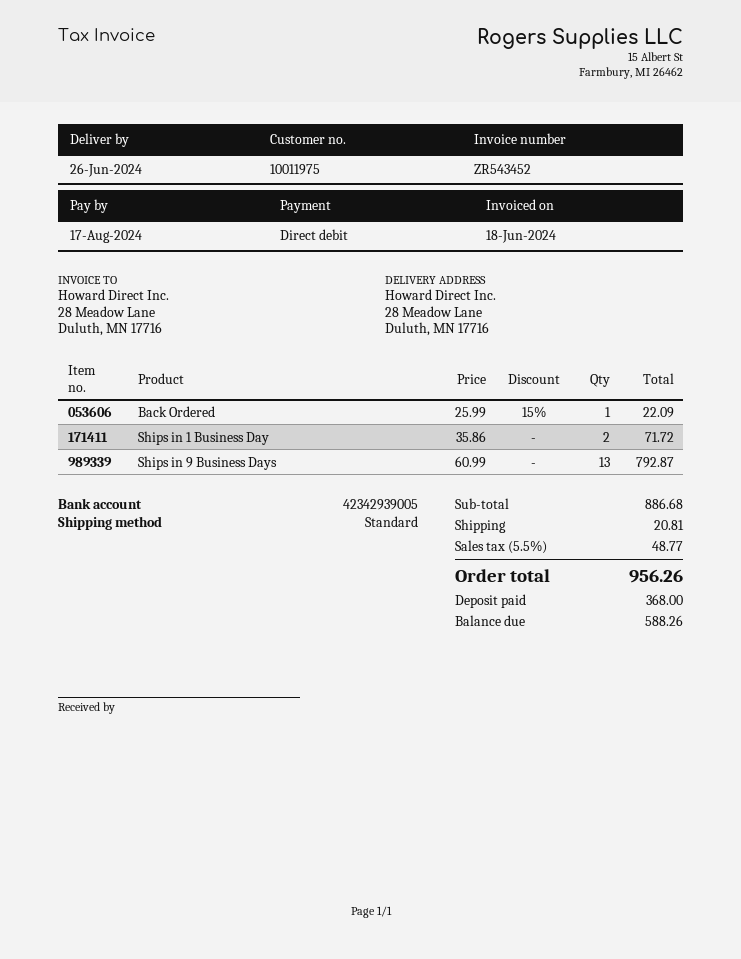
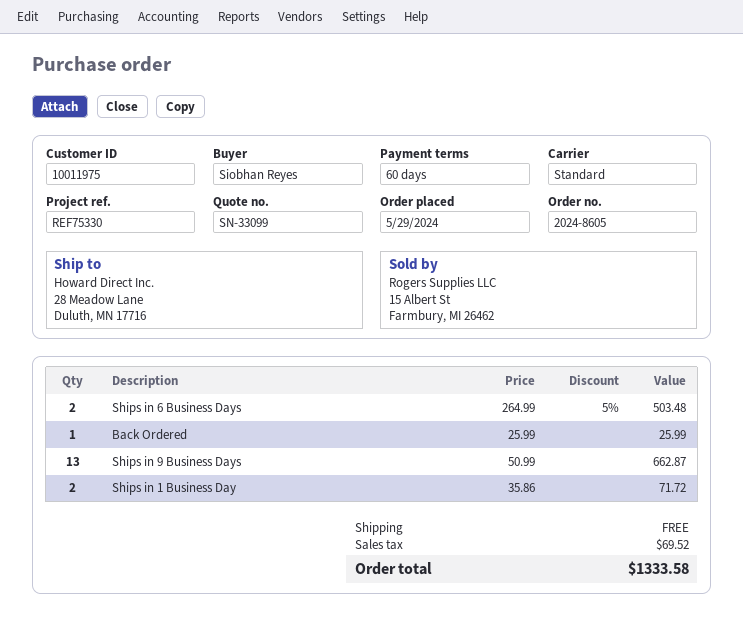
Back Ordered: 1 x 25.99 - 15% = 22.09 -> 1 x 25.99 = 25.99
Ships in 9 Business Days: 13 x 60.99 = 792.87 -> 13 x 50.99 = 662.87
Ships in 6 Business Days: none -> 2 x 264.99 - 5% = 503.48
shipping: 20.81 -> 0.00
tax: 48.77 -> 69.52
total: 956.26 -> 1333.58

